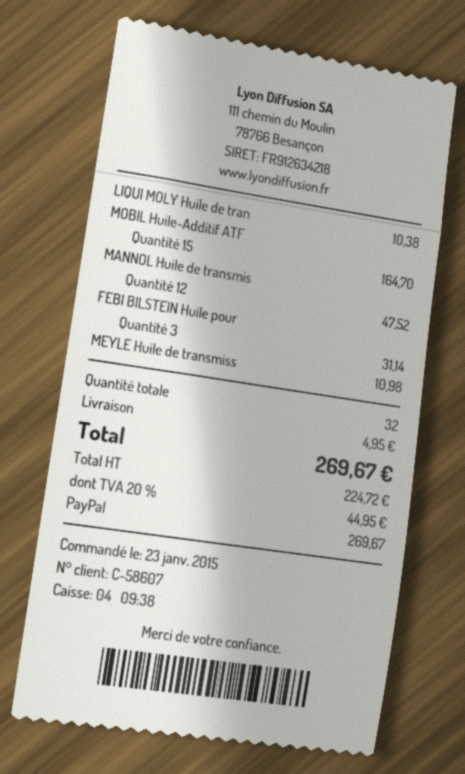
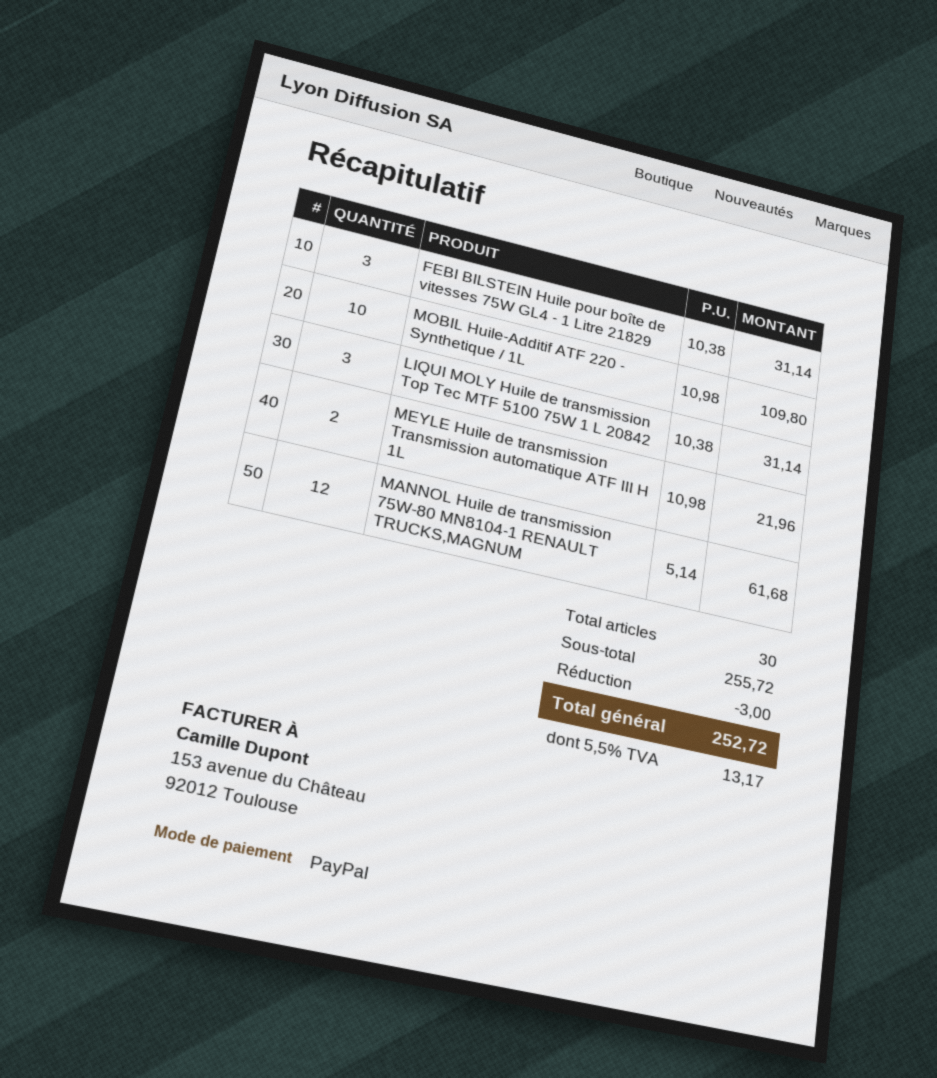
LIQUI MOLY Huile de tran: 1 for 10.38 -> 3 for 31.14
MOBIL Huile-Additif ATF: 15 for 164.70 -> 10 for 109.80
MANNOL Huile de transmis: 12 for 47.52 -> 12 for 61.68
MEYLE Huile de transmiss: 1 for 10.98 -> 2 for 21.96
total quantity: 32 -> 30
discount: none -> 3.00
shipping: 4.95 -> none
tax: 20% = 44.95 -> 5.5% = 13.17
total: 269.67 -> 252.72

